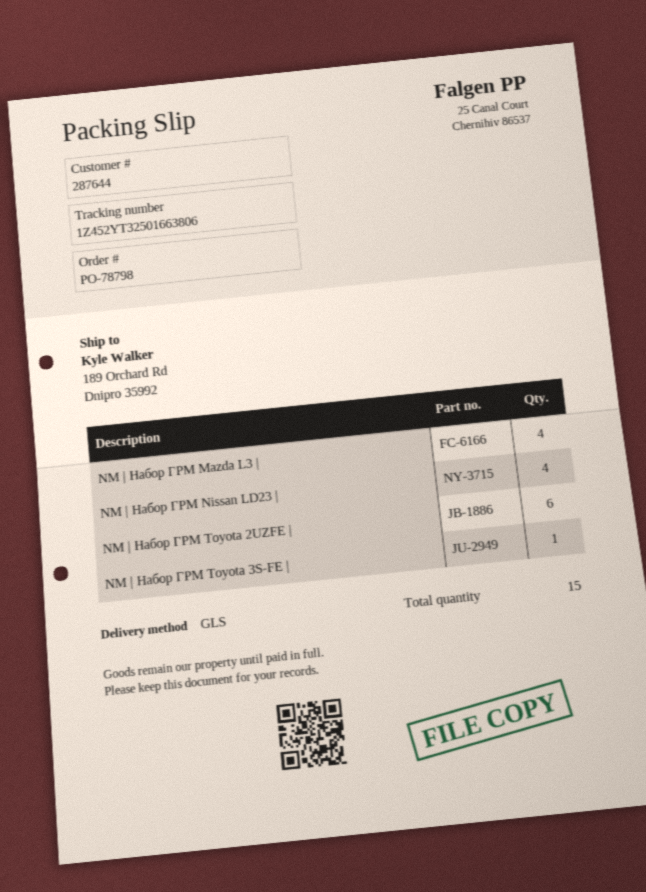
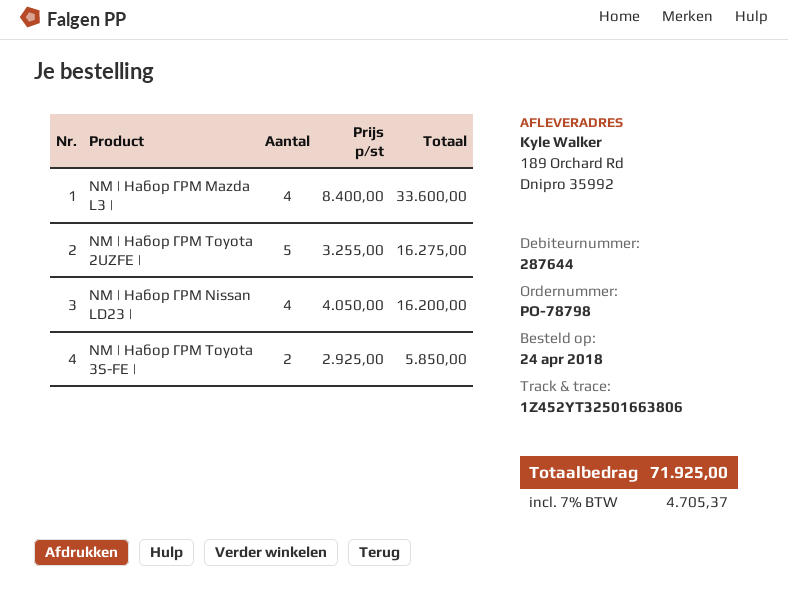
NM | Набор ГРМ Toyota 2UZFE |: 6 -> 5
NM | Набор ГРМ Toyota 3S-FE |: 1 -> 2

